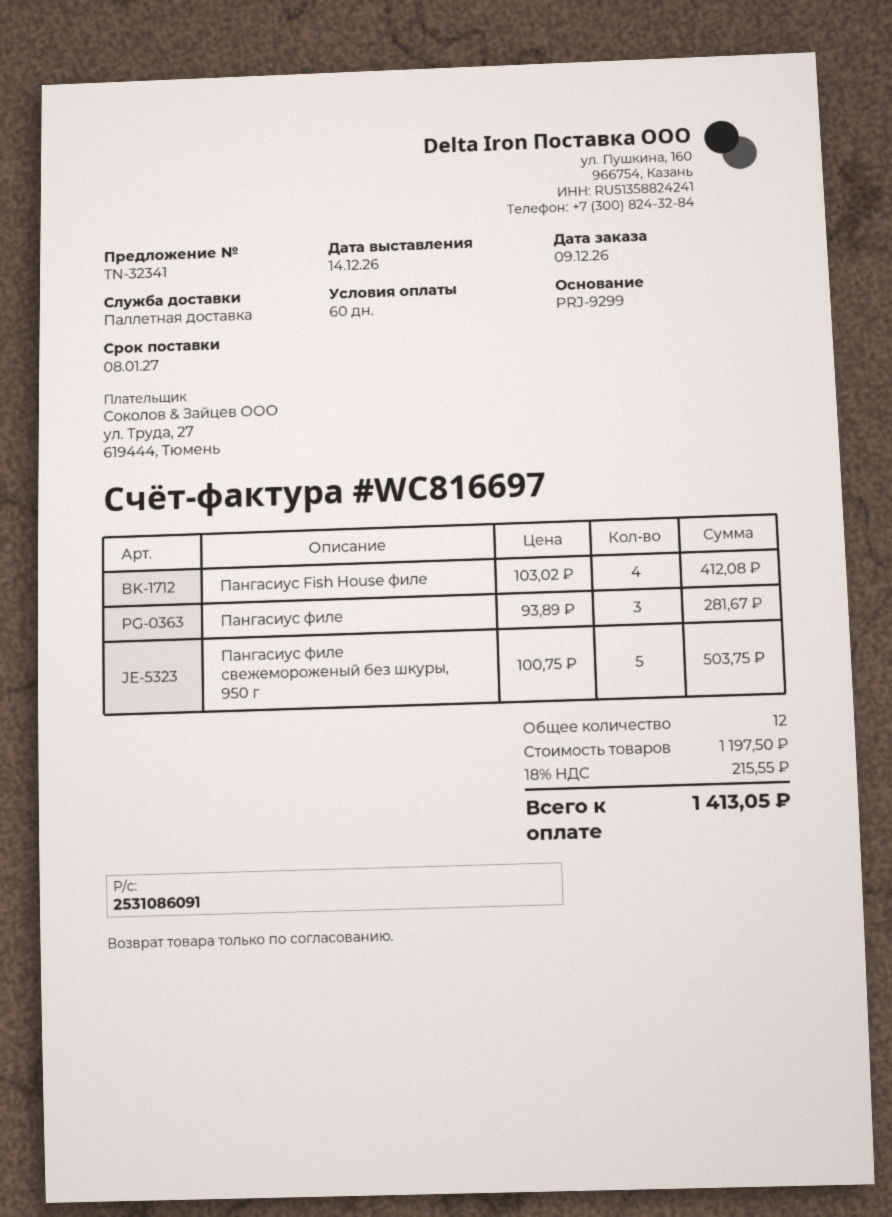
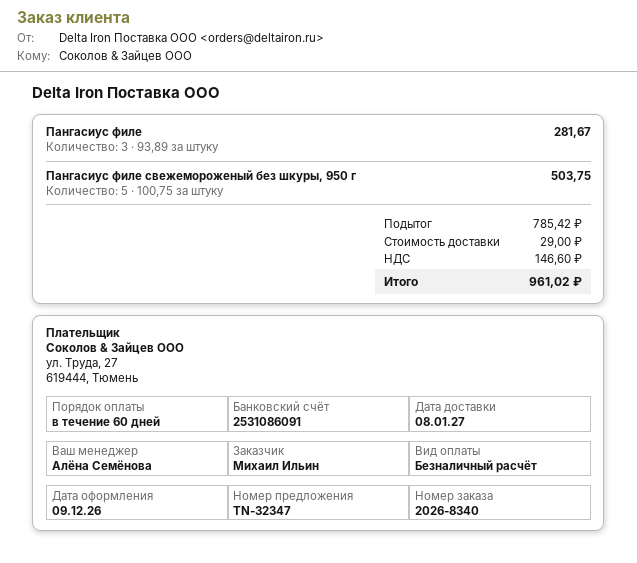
quote number: TN-32341 -> TN-32347
Пангасиус Fish House филе: 4 x 103.02 = 412.08 -> none
subtotal: 1197.50 -> 785.42
shipping: none -> 29.00
tax: 215.55 -> 146.60
total: 1413.05 -> 961.02

